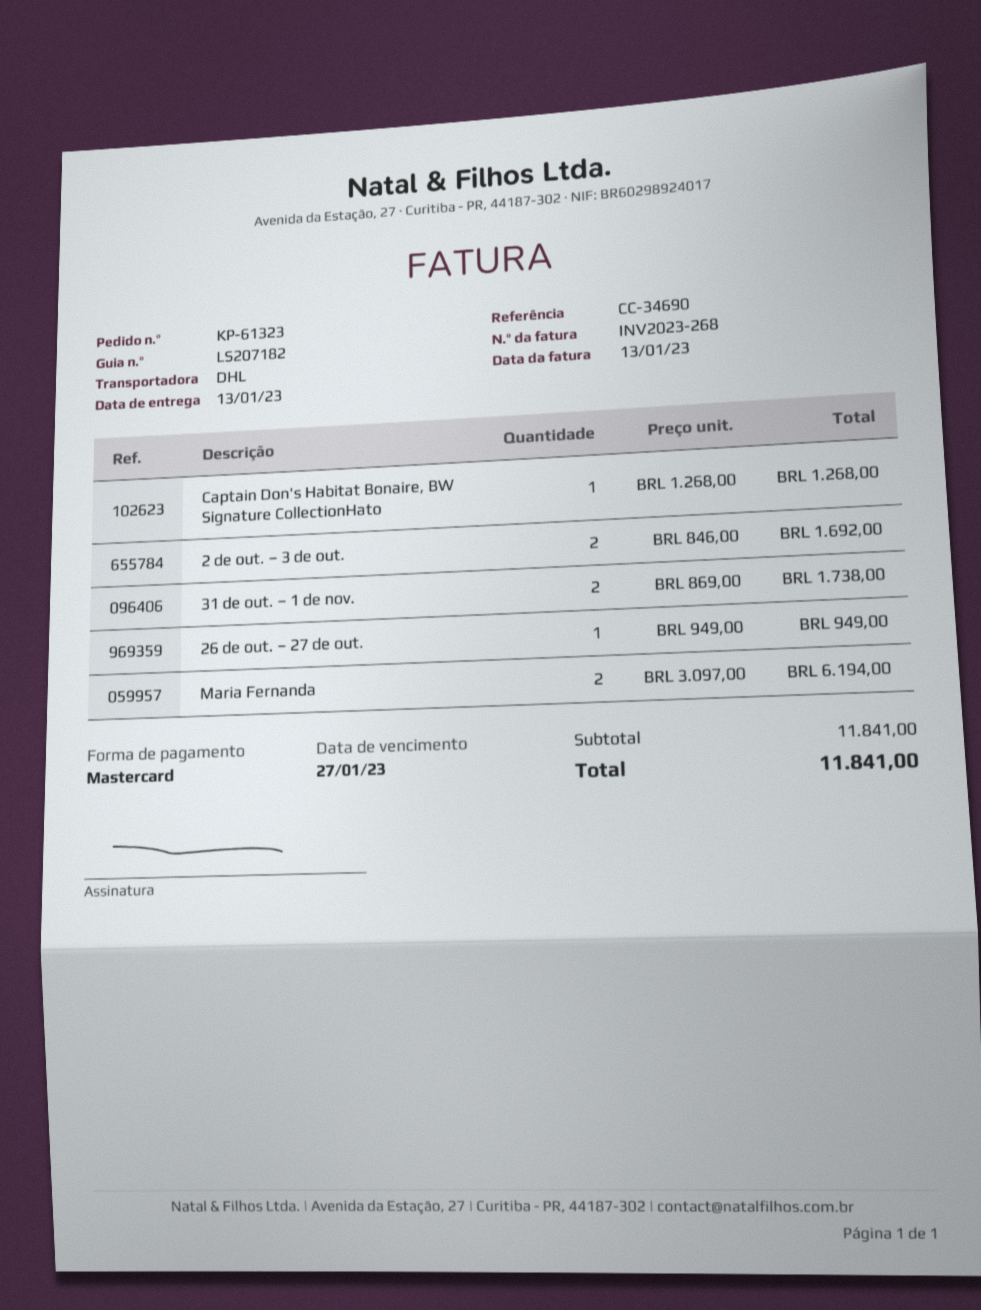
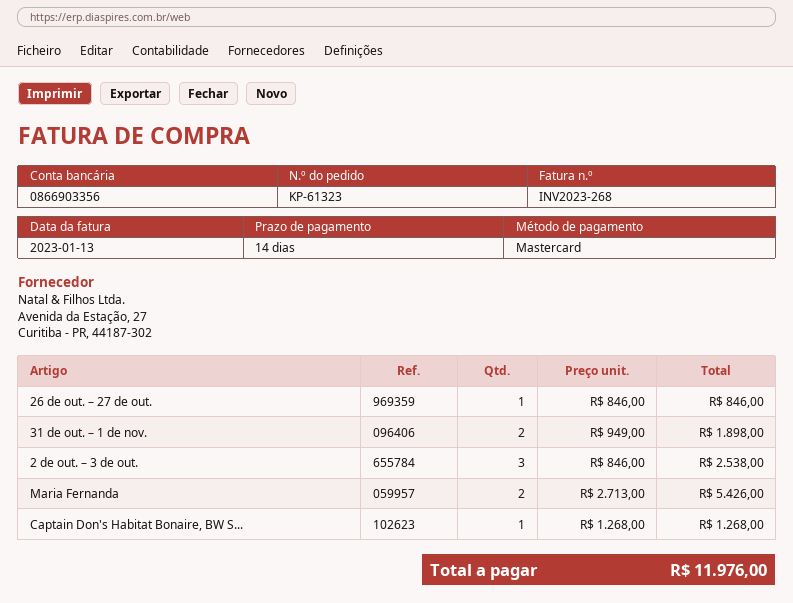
2 de out. – 3 de out.: 2 x 846.00 = 1692.00 -> 3 x 846.00 = 2538.00
31 de out. – 1 de nov.: 2 x 869.00 = 1738.00 -> 2 x 949.00 = 1898.00
26 de out. – 27 de out.: 1 x 949.00 = 949.00 -> 1 x 846.00 = 846.00
Maria Fernanda: 2 x 3097.00 = 6194.00 -> 2 x 2713.00 = 5426.00
total: 11841.00 -> 11976.00

